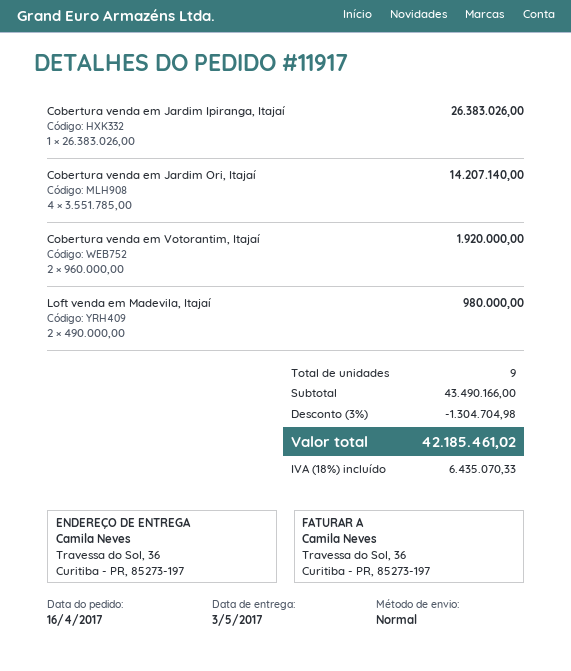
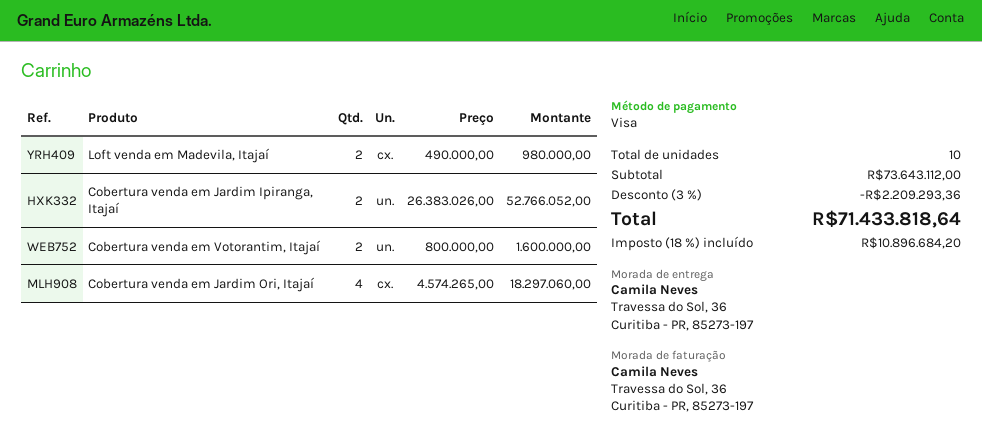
Cobertura venda em Jardim Ipiranga, Itajaí: 1 x 26383026.00 = 26383026.00 -> 2 x 26383026.00 = 52766052.00
Cobertura venda em Jardim Ori, Itajaí: 4 x 3551785.00 = 14207140.00 -> 4 x 4574265.00 = 18297060.00
Cobertura venda em Votorantim, Itajaí: 2 x 960000.00 = 1920000.00 -> 2 x 800000.00 = 1600000.00
total quantity: 9 -> 10
subtotal: 43490166.00 -> 73643112.00
discount: 3% = 1304704.98 -> 3% = 2209293.36
tax: 18% = 6435070.33 -> 18% = 10896684.20
total: 42185461.02 -> 71433818.64

